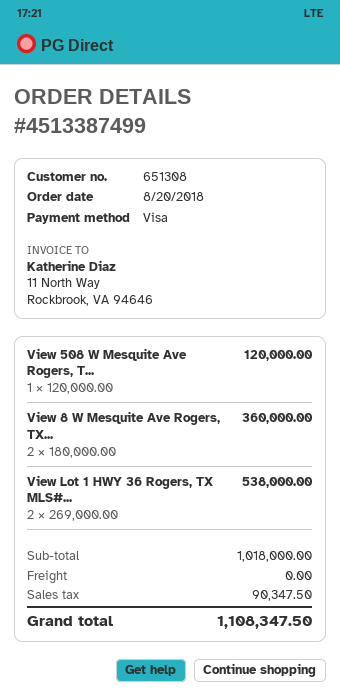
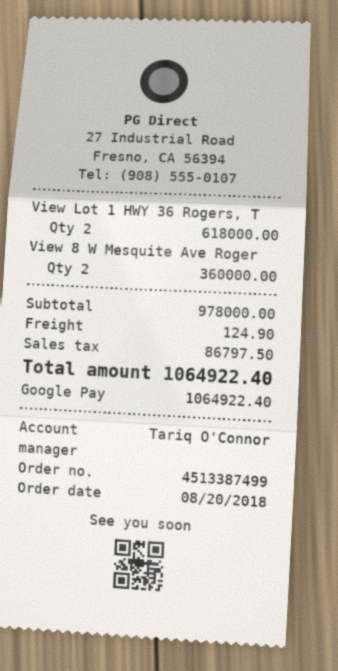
payment method: Visa -> Google Pay
View 508 W Mesquite Ave Rogers, T...: 1 for 120000.00 -> none
View Lot 1 HWY 36 Rogers, TX MLS#...: 2 for 538000.00 -> 2 for 618000.00
subtotal: 1018000.00 -> 978000.00
shipping: 0.00 -> 124.90
tax: 90347.50 -> 86797.50
total: 1108347.50 -> 1064922.40

